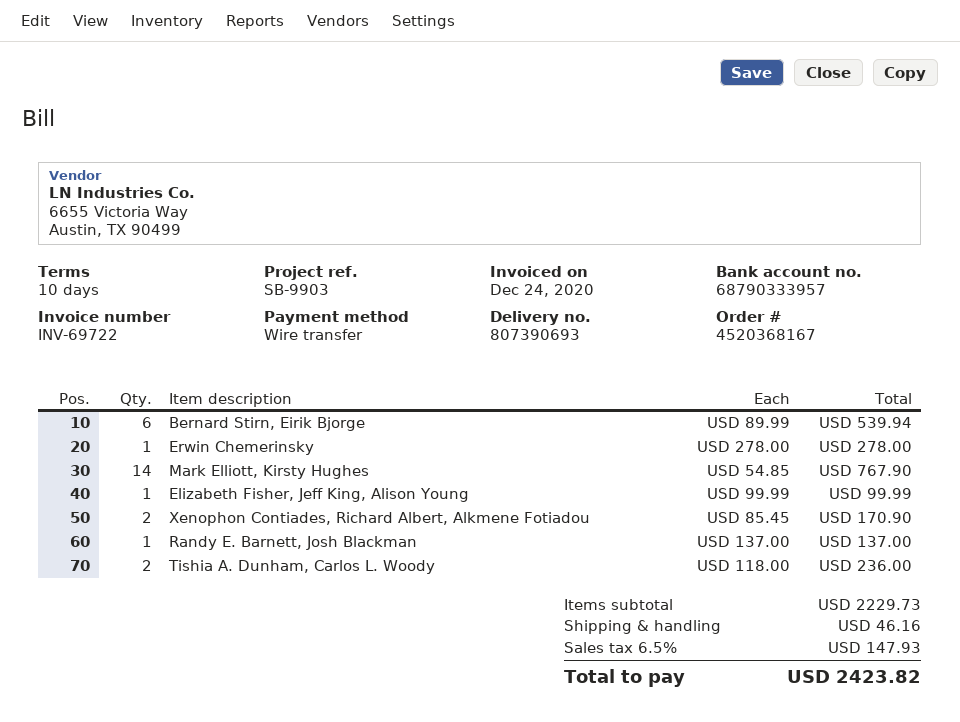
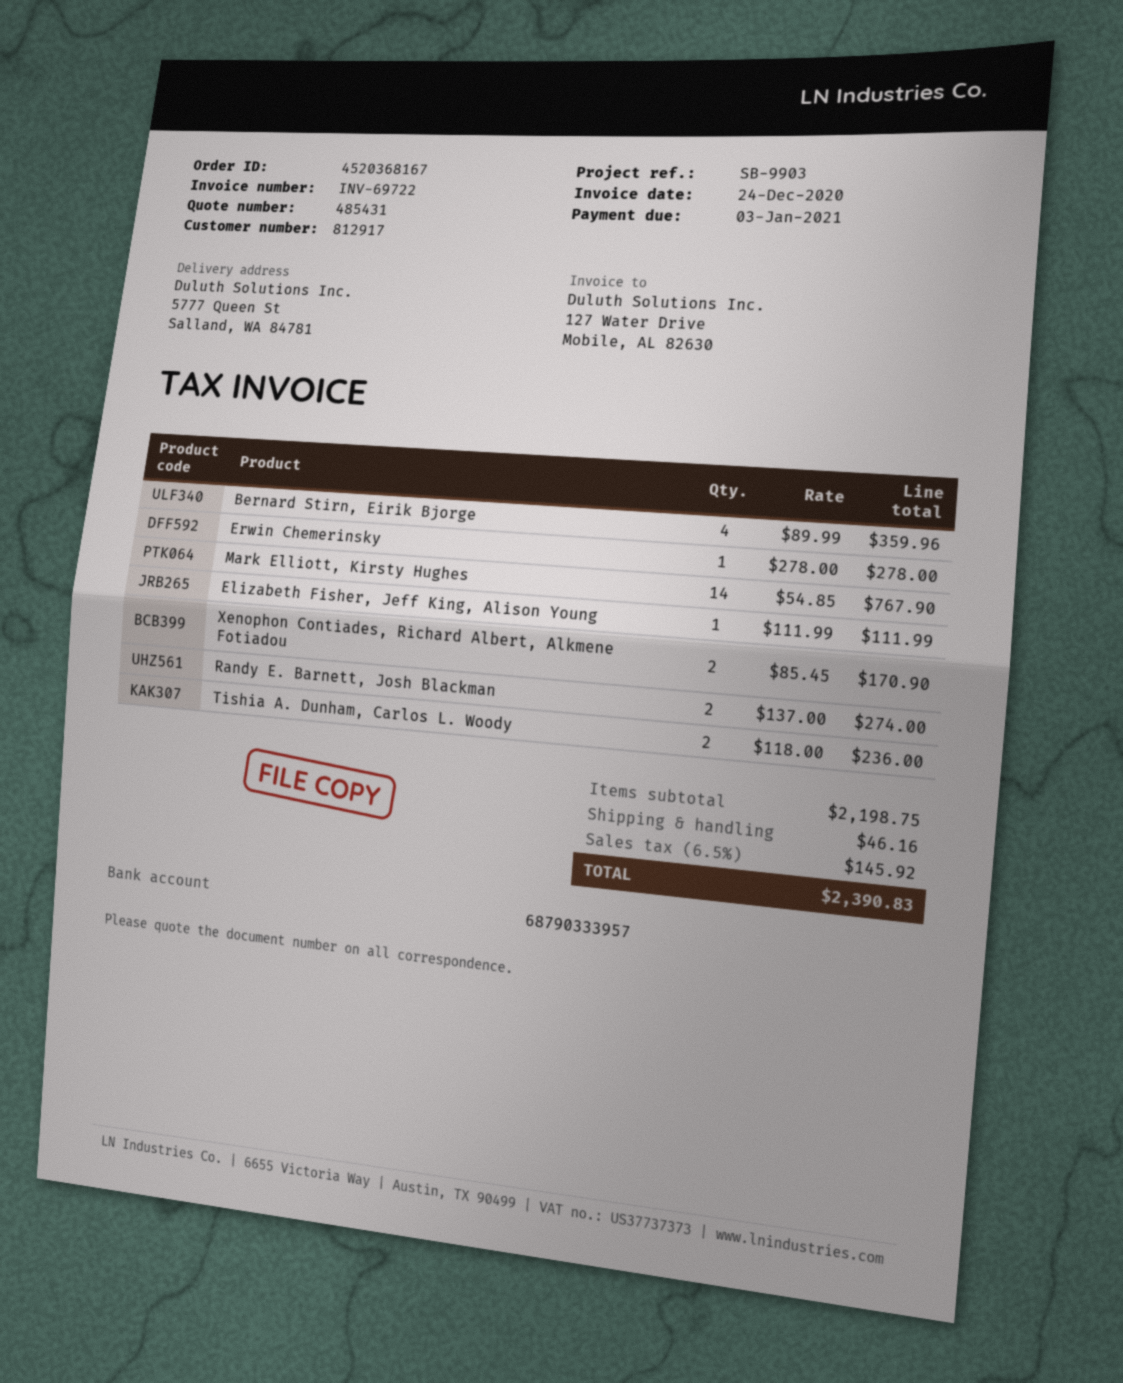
Bernard Stirn, Eirik Bjorge: 6 x 89.99 = 539.94 -> 4 x 89.99 = 359.96
Elizabeth Fisher, Jeff King, Alison Young: 1 x 99.99 = 99.99 -> 1 x 111.99 = 111.99
Randy E. Barnett, Josh Blackman: 1 x 137.00 = 137.00 -> 2 x 137.00 = 274.00
subtotal: 2229.73 -> 2198.75
tax: 6.5% = 147.93 -> 6.5% = 145.92
total: 2423.82 -> 2390.83

